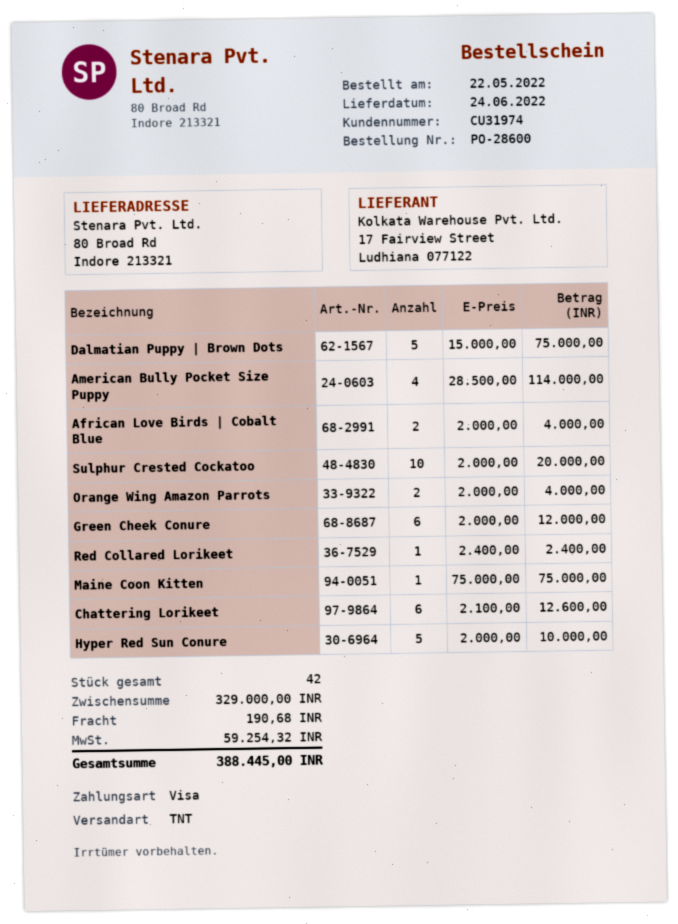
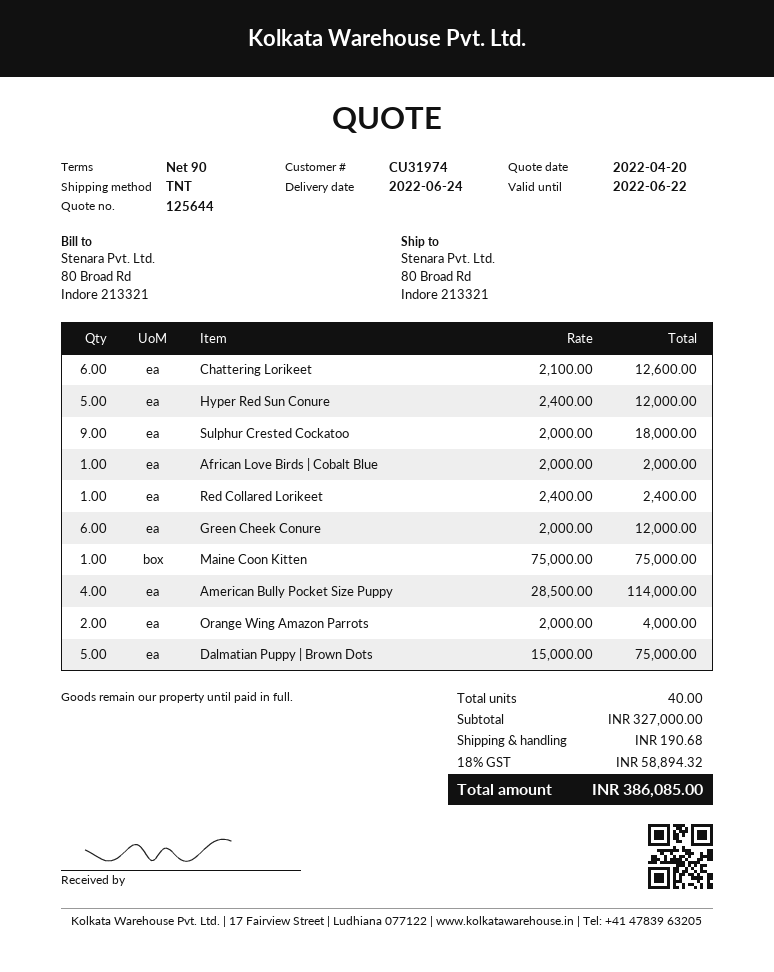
African Love Birds | Cobalt Blue: 2 x 2000.00 = 4000.00 -> 1 x 2000.00 = 2000.00
Sulphur Crested Cockatoo: 10 x 2000.00 = 20000.00 -> 9 x 2000.00 = 18000.00
Hyper Red Sun Conure: 5 x 2000.00 = 10000.00 -> 5 x 2400.00 = 12000.00
total quantity: 42 -> 40
subtotal: 329000.00 -> 327000.00
tax: 59254.32 -> 58894.32
total: 388445.00 -> 386085.00

